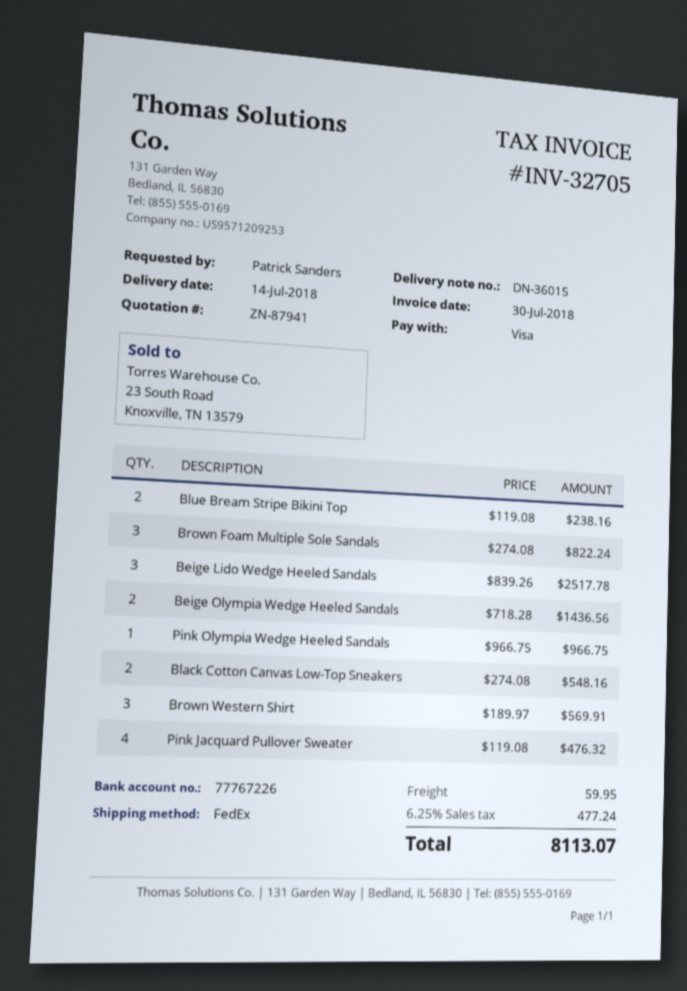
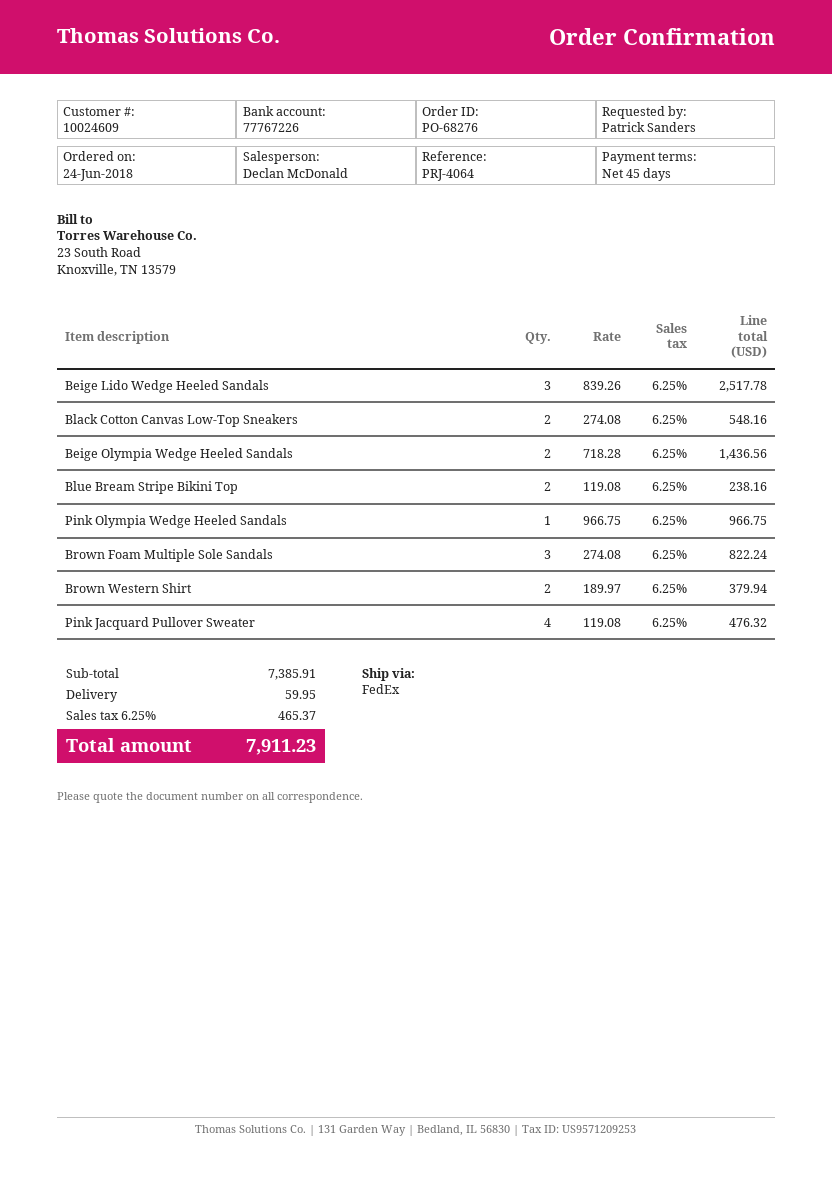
Brown Western Shirt: 3 x 189.97 = 569.91 -> 2 x 189.97 = 379.94
tax: 6.25% = 477.24 -> 6.25% = 465.37
total: 8113.07 -> 7911.23

